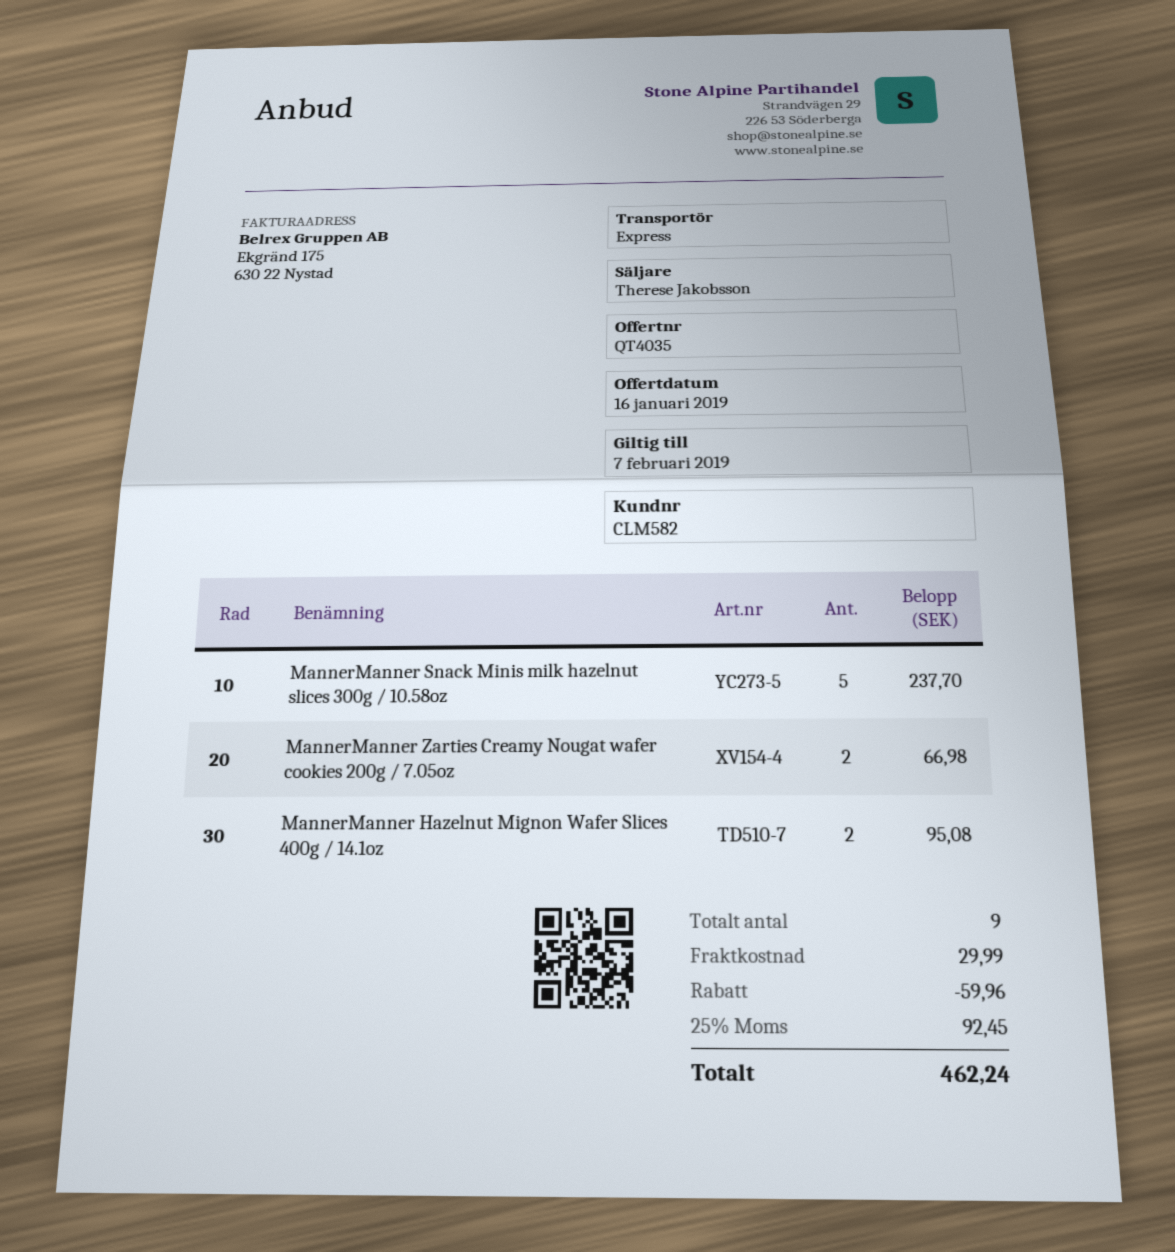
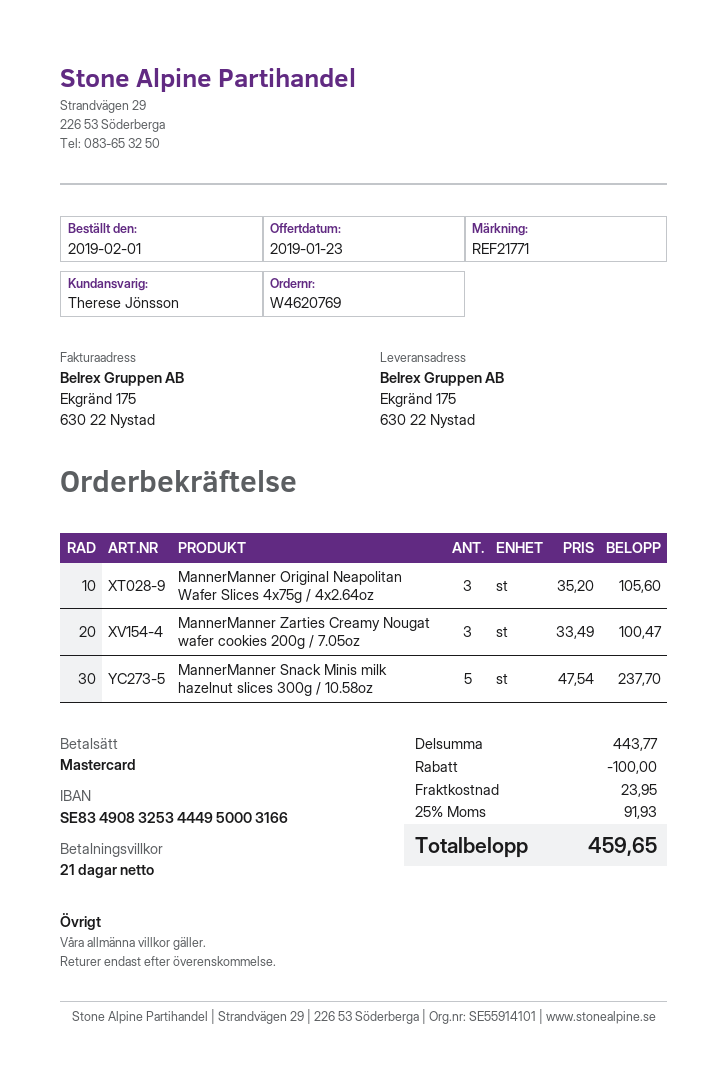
quote date: 2019-01-16 -> 2019-01-23
sales rep: Therese Jakobsson -> Therese Jönsson
MannerManner Zarties Creamy Nougat wafer cookies 200g / 7.05oz: 2 for 66.98 -> 3 for 100.47
MannerManner Hazelnut Mignon Wafer Slices 400g / 14.1oz: 2 for 95.08 -> none
MannerManner Original Neapolitan Wafer Slices 4x75g / 4x2.64oz: none -> 3 for 105.60
discount: 59.96 -> 100.00
shipping: 29.99 -> 23.95
tax: 25% = 92.45 -> 25% = 91.93
total: 462.24 -> 459.65

